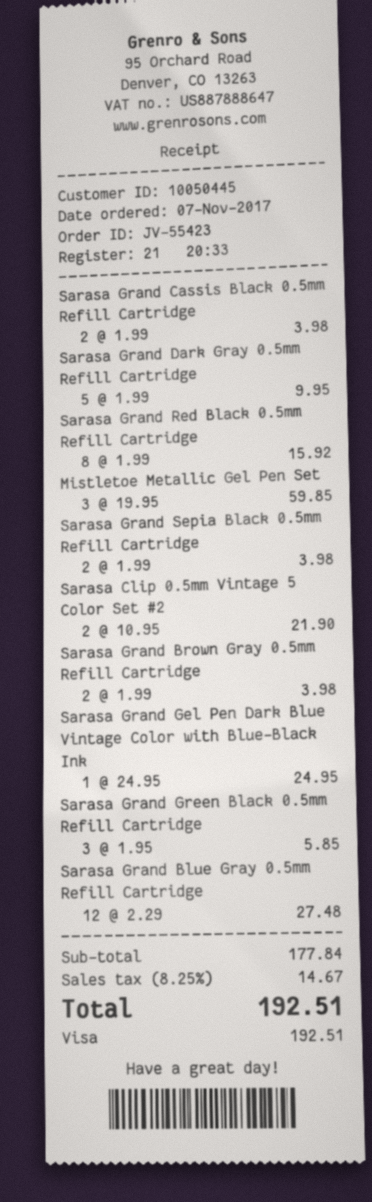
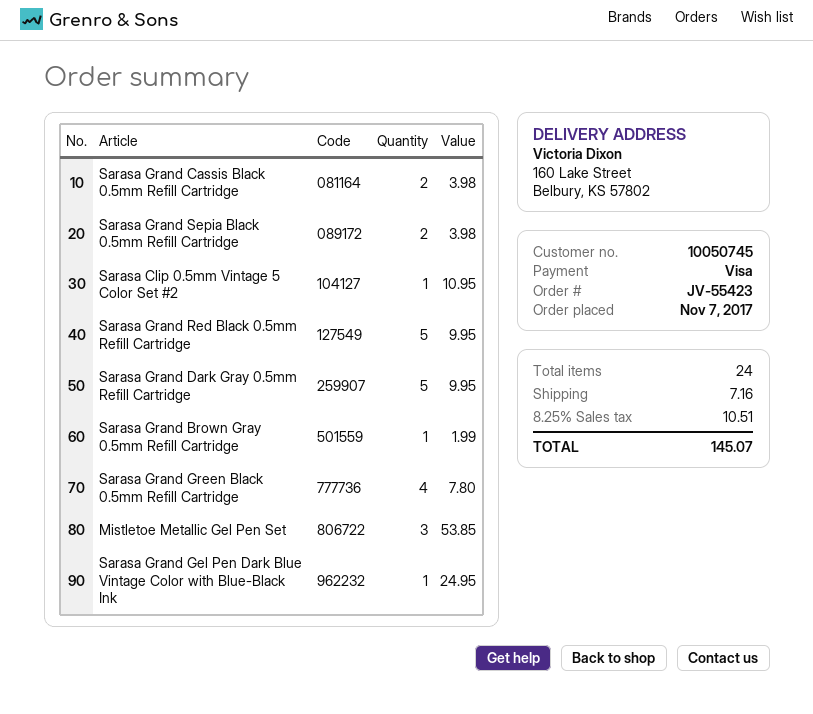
customer number: 10050445 -> 10050745
Sarasa Grand Red Black 0.5mm Refill Cartridge: 8 for 15.92 -> 5 for 9.95
Mistletoe Metallic Gel Pen Set: 3 for 59.85 -> 3 for 53.85
Sarasa Clip 0.5mm Vintage 5 Color Set #2: 2 for 21.90 -> 1 for 10.95
Sarasa Grand Brown Gray 0.5mm Refill Cartridge: 2 for 3.98 -> 1 for 1.99
Sarasa Grand Green Black 0.5mm Refill Cartridge: 3 for 5.85 -> 4 for 7.80
Sarasa Grand Blue Gray 0.5mm Refill Cartridge: 12 for 27.48 -> none
shipping: none -> 7.16
tax: 8.25% = 14.67 -> 8.25% = 10.51
total: 192.51 -> 145.07

